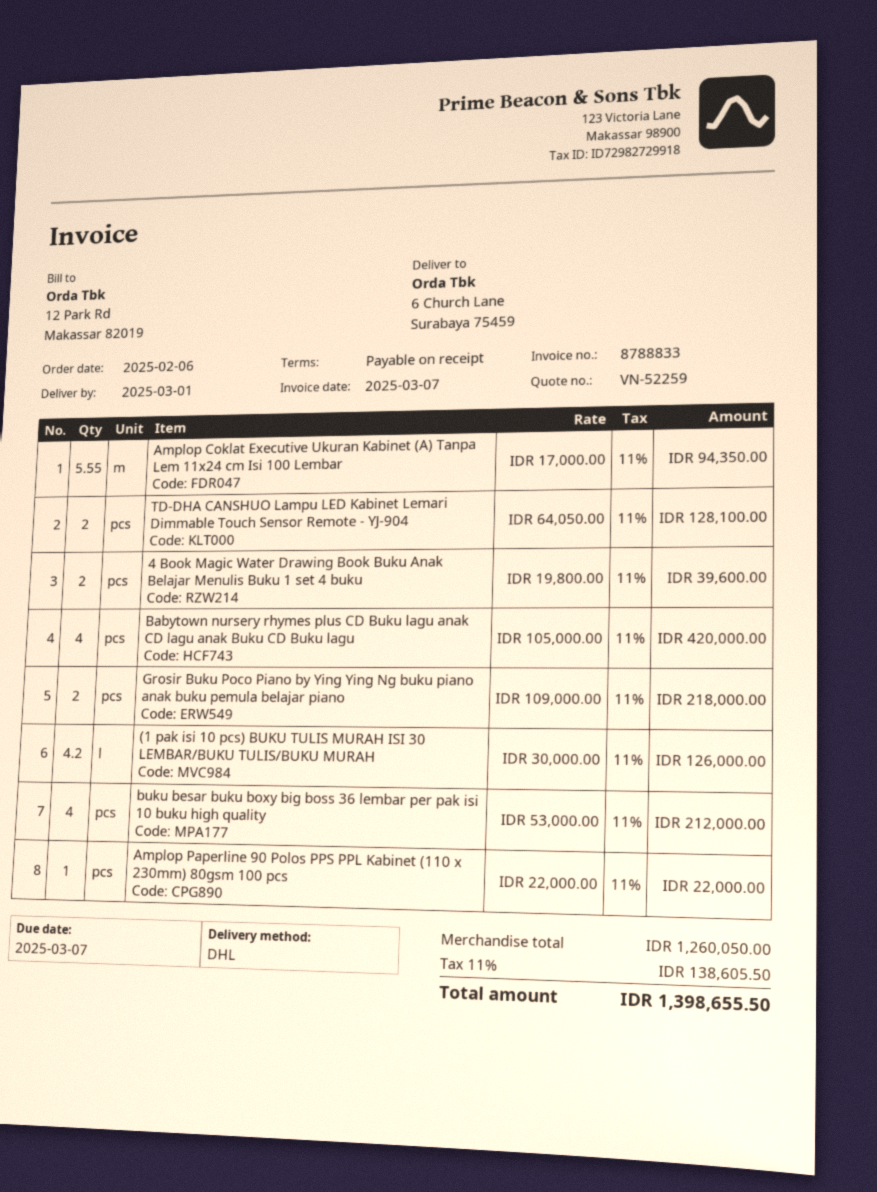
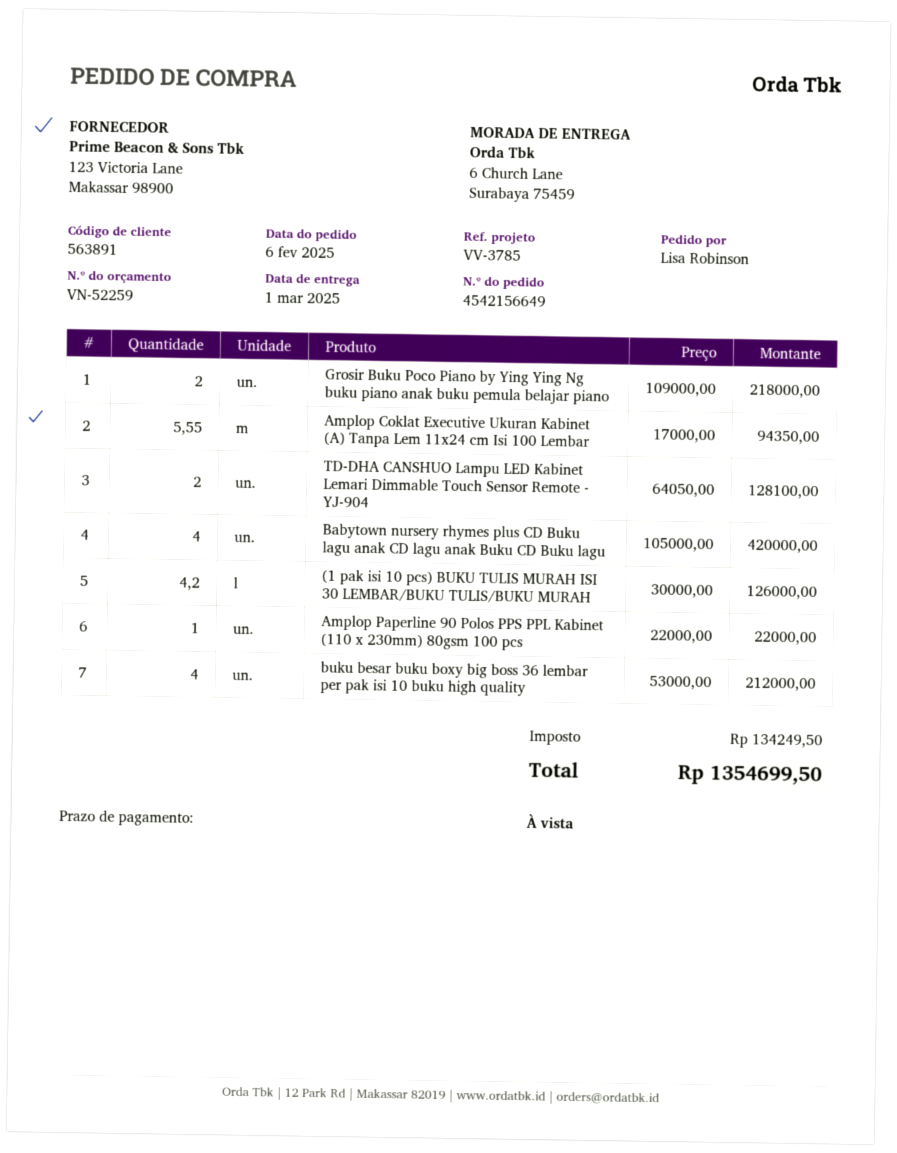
4 Book Magic Water Drawing Book Buku Anak Belajar Menulis Buku 1 set 4 buku: 2 x 19800.00 = 39600.00 -> none
tax: 138605.50 -> 134249.50
total: 1398655.50 -> 1354699.50

